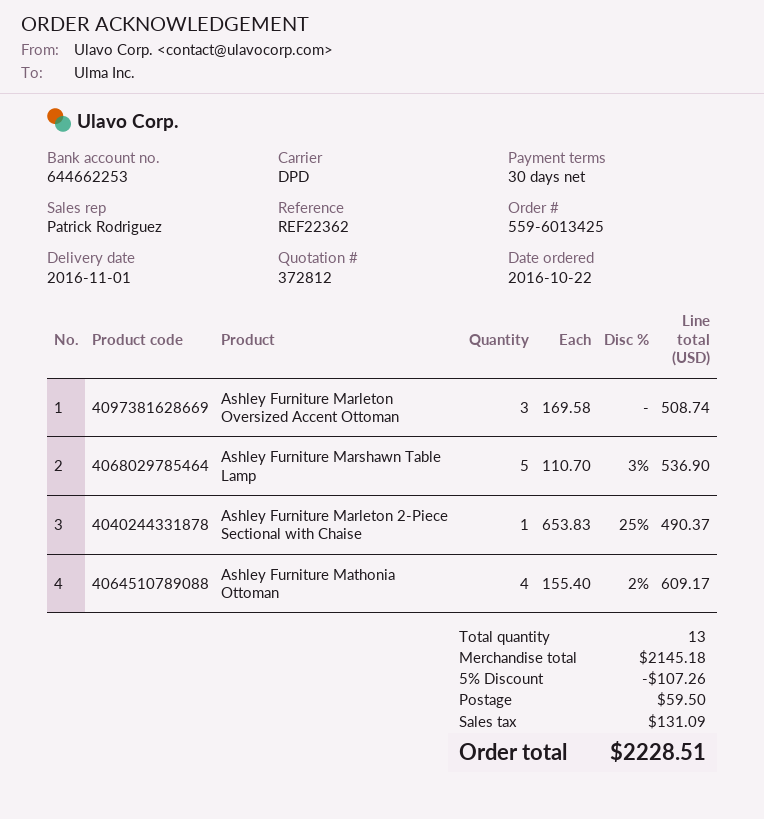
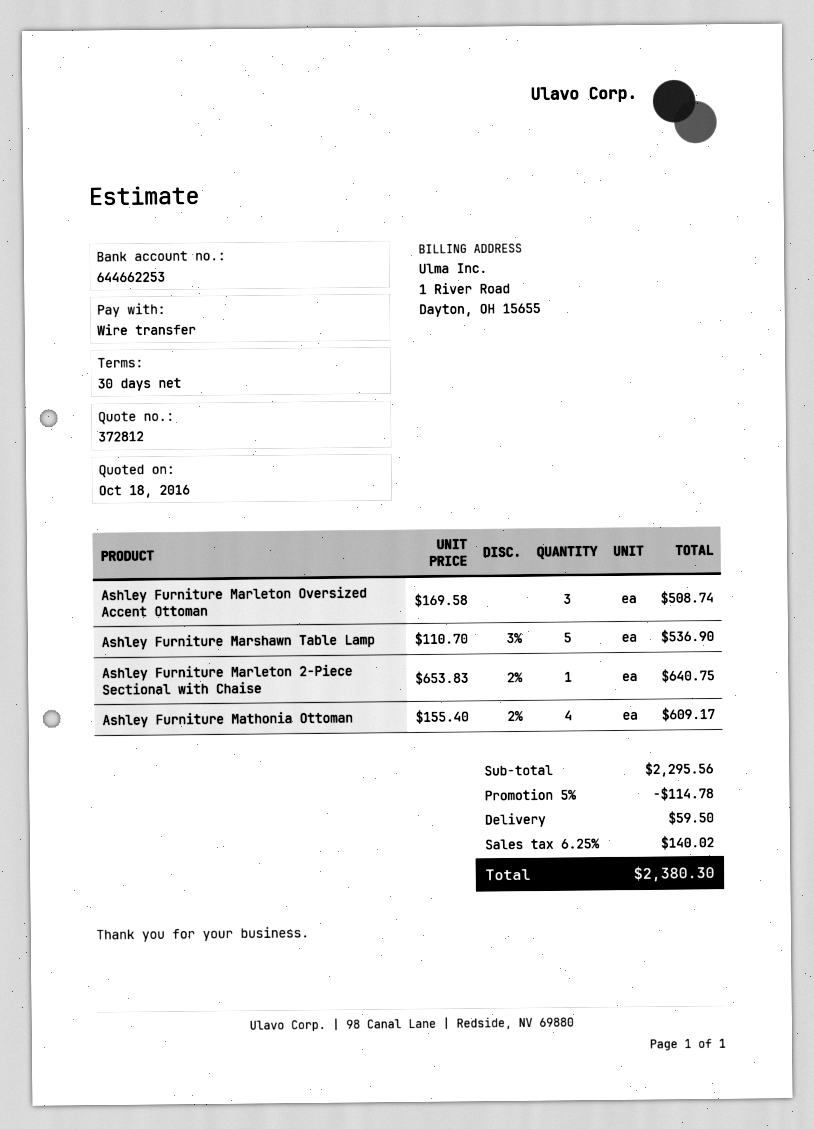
Ashley Furniture Marleton 2-Piece Sectional with Chaise: 1 x 653.83 - 25% = 490.37 -> 1 x 653.83 - 2% = 640.75
subtotal: 2145.18 -> 2295.56
discount: 5% = 107.26 -> 5% = 114.78
tax: 131.09 -> 140.02
total: 2228.51 -> 2380.30

